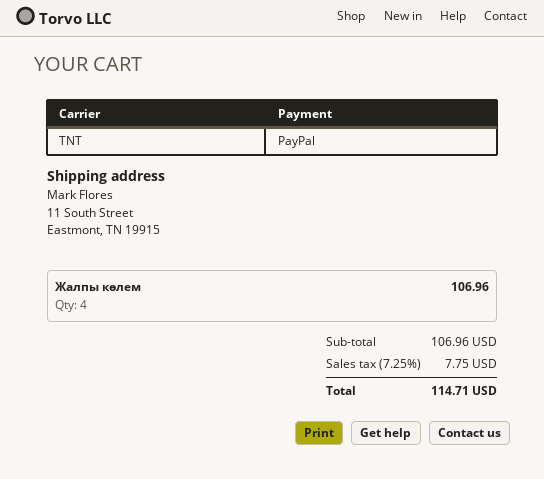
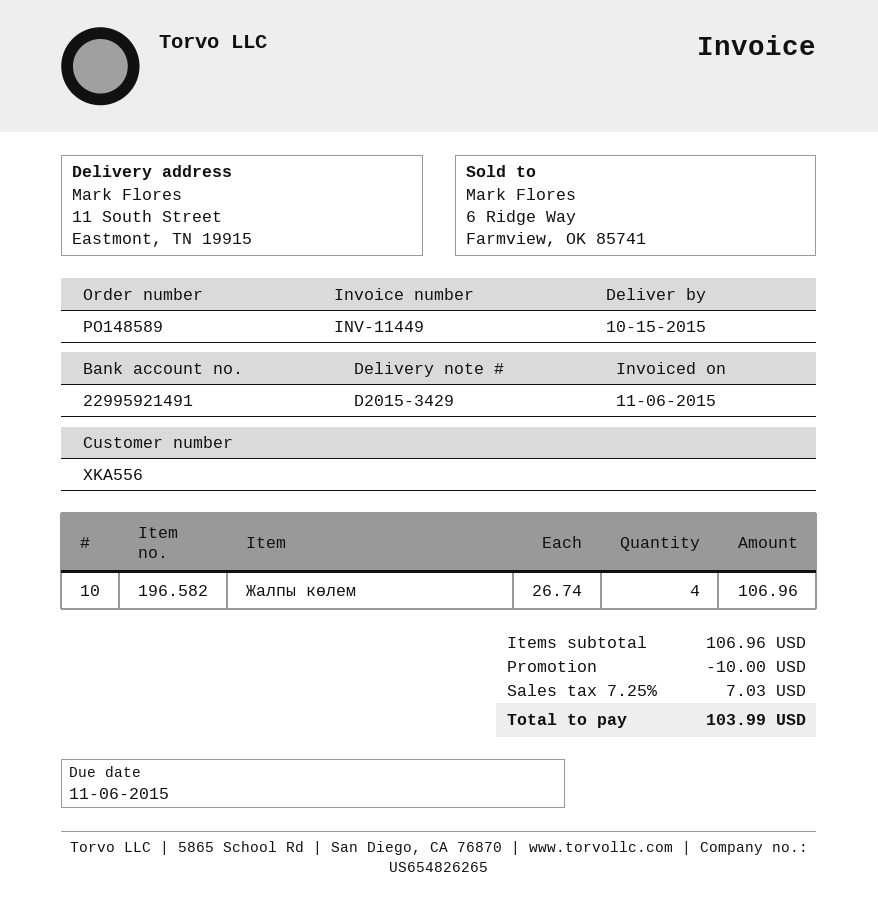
discount: none -> 10.00
tax: 7.25% = 7.75 -> 7.25% = 7.03
total: 114.71 -> 103.99

